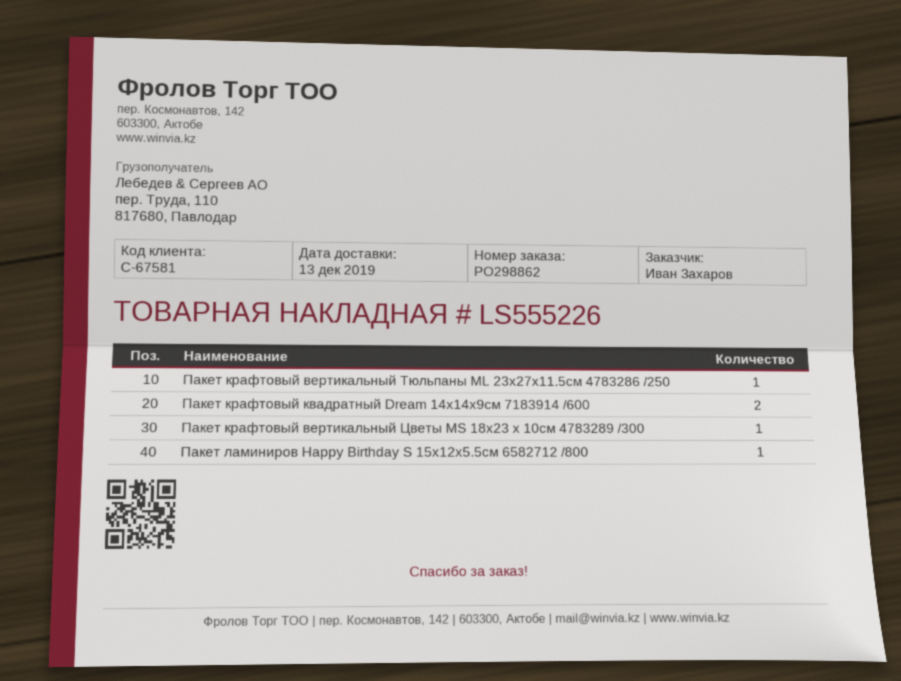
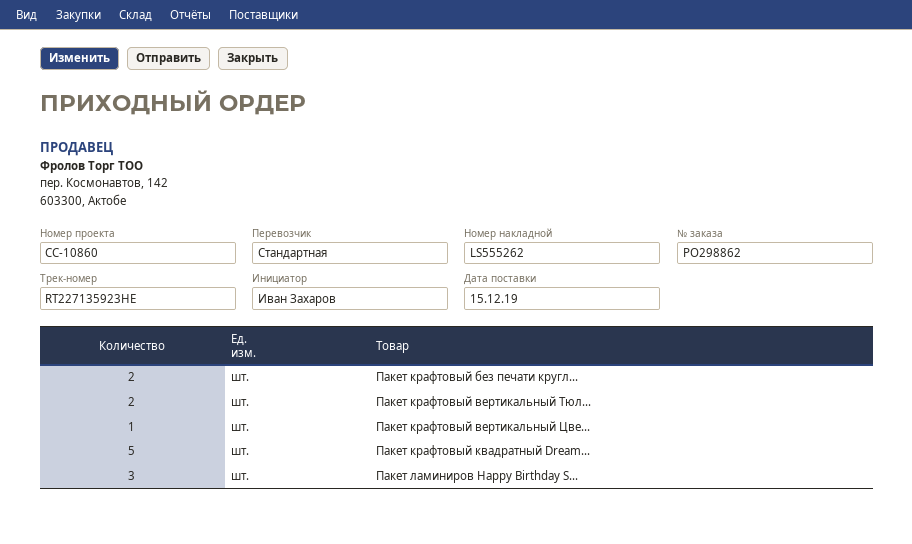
delivery note number: LS555226 -> LS555262
delivery date: 2019-12-13 -> 2019-12-15
Пакет крафтовый вертикальный Тюльпаны ML 23x27x11.5см 4783286 /250: 1 -> 2
Пакет крафтовый квадратный Dream 14x14x9см 7183914 /600: 2 -> 5
Пакет ламиниров Happy Birthday S 15x12x5.5см 6582712 /800: 1 -> 3
Пакет крафтовый без печати кругл...: none -> 2

